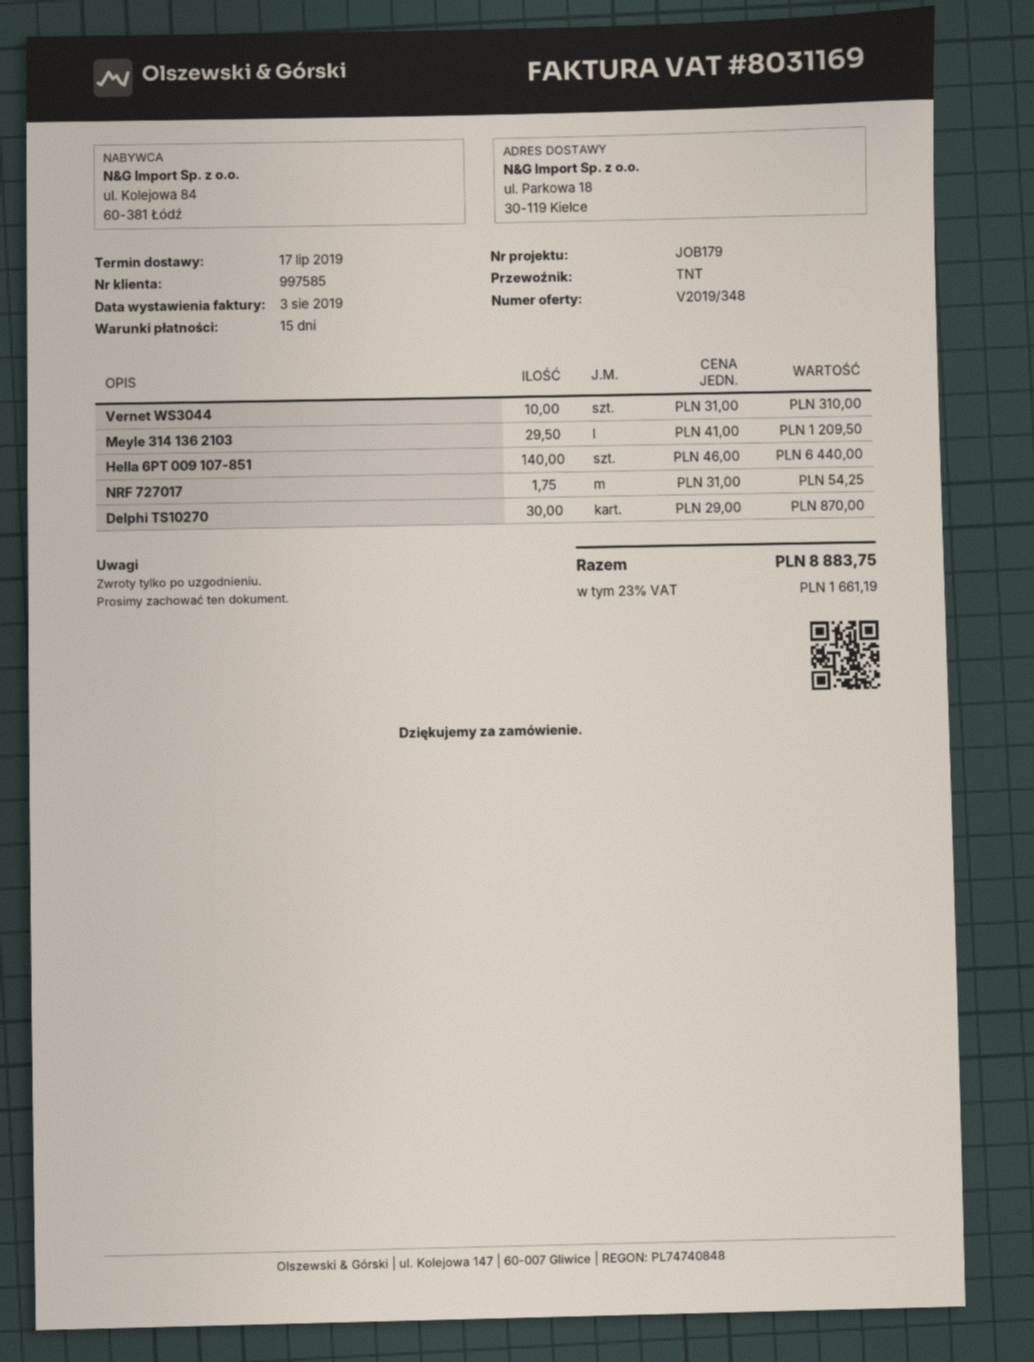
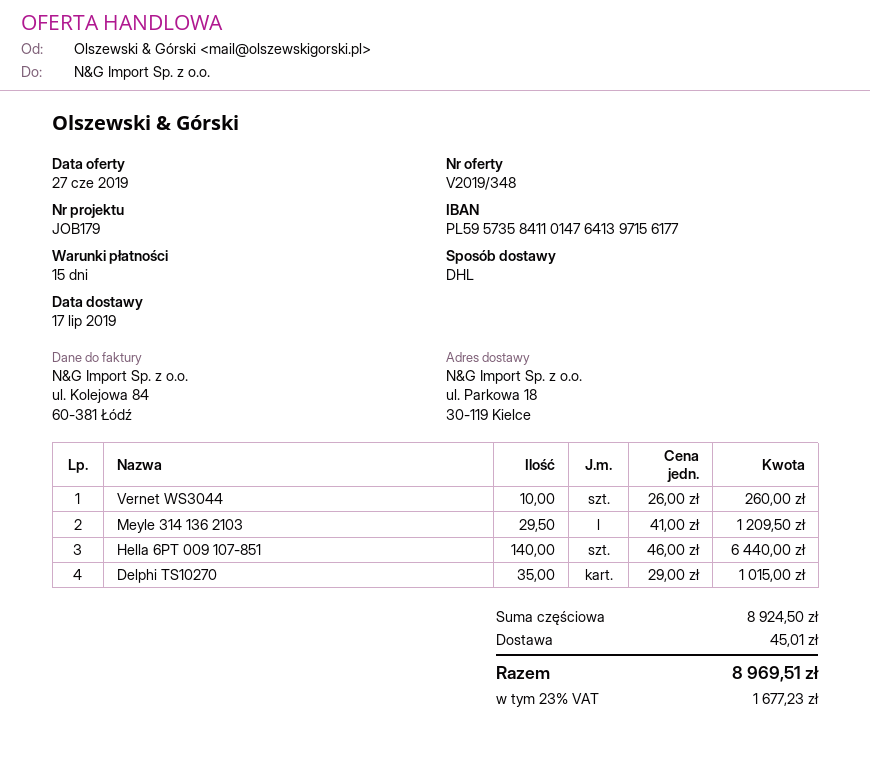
shipping method: TNT -> DHL
Vernet WS3044: 10 x 31.00 = 310.00 -> 10 x 26.00 = 260.00
NRF 727017: 1.75 x 31.00 = 54.25 -> none
Delphi TS10270: 30 x 29.00 = 870.00 -> 35 x 29.00 = 1015.00
shipping: none -> 45.01
tax: 23% = 1661.19 -> 23% = 1677.23
total: 8883.75 -> 8969.51

